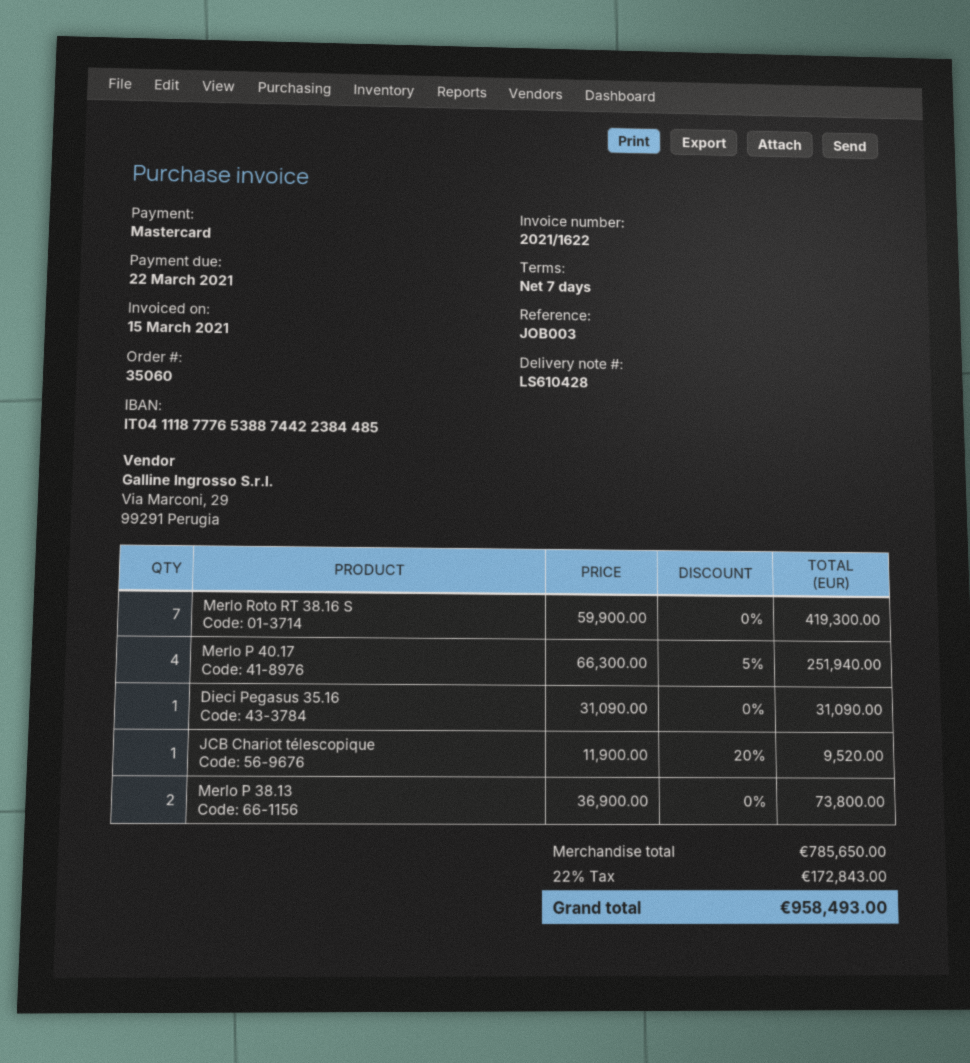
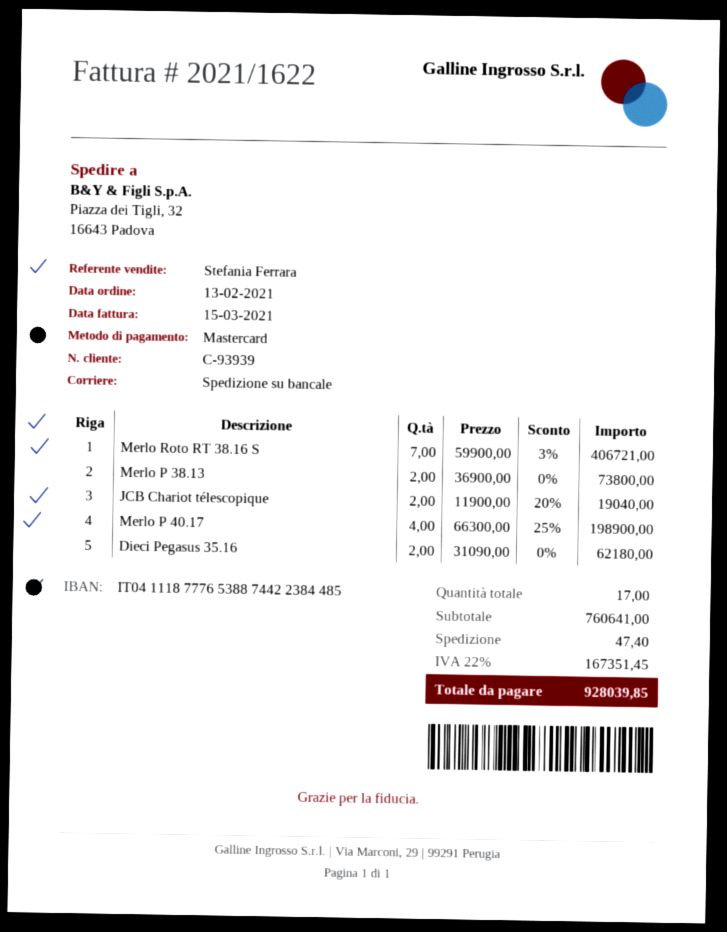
Merlo Roto RT 38.16 S: 7 x 59900.00 = 419300.00 -> 7 x 59900.00 - 3% = 406721.00
Merlo P 40.17: 4 x 66300.00 - 5% = 251940.00 -> 4 x 66300.00 - 25% = 198900.00
Dieci Pegasus 35.16: 1 x 31090.00 = 31090.00 -> 2 x 31090.00 = 62180.00
JCB Chariot télescopique: 1 x 11900.00 - 20% = 9520.00 -> 2 x 11900.00 - 20% = 19040.00
subtotal: 785650.00 -> 760641.00
shipping: none -> 47.40
tax: 22% = 172843.00 -> 22% = 167351.45
total: 958493.00 -> 928039.85

